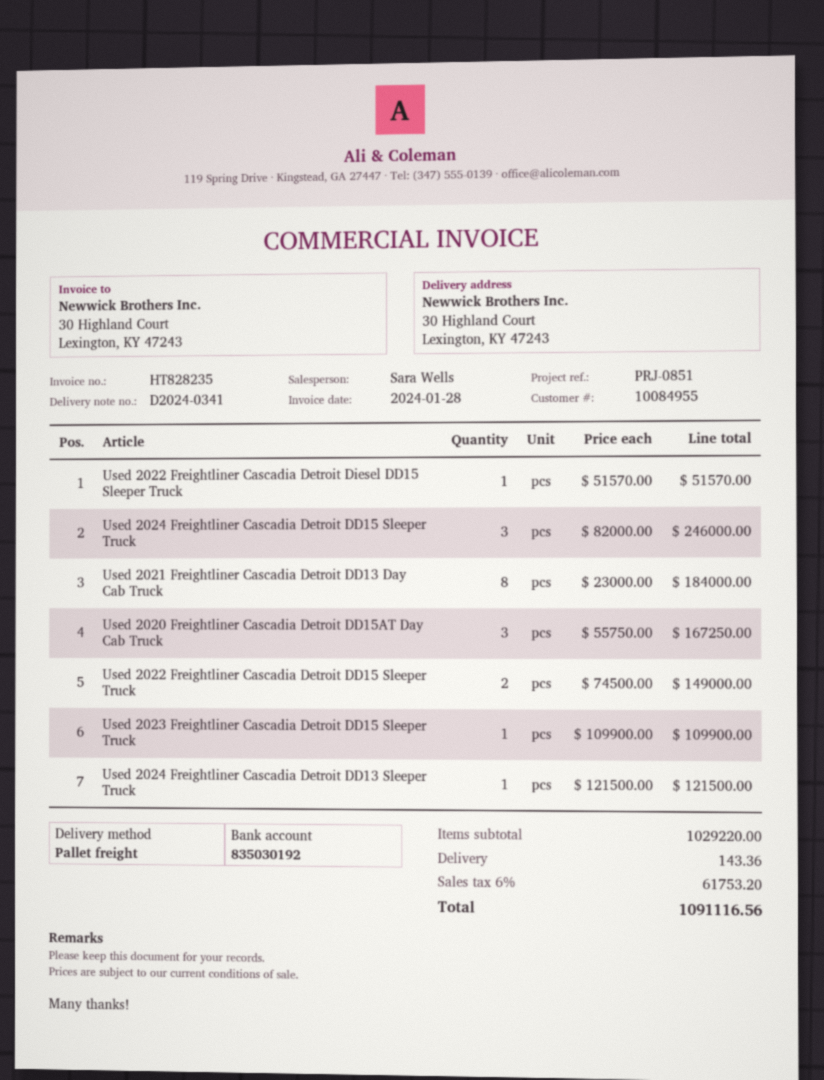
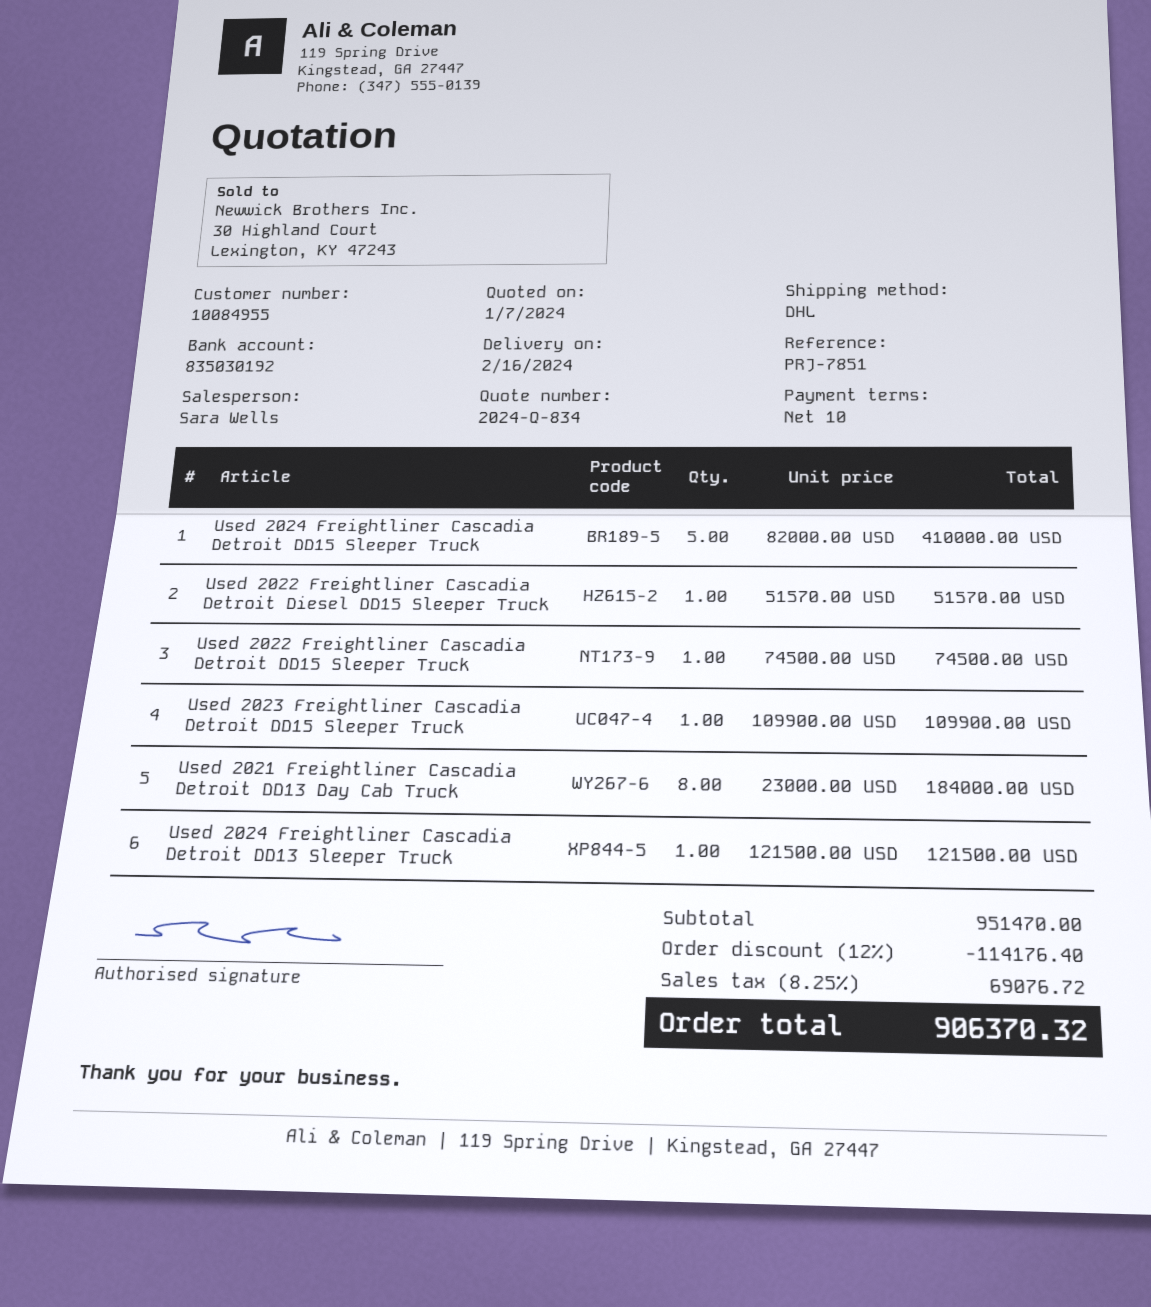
reference: PRJ-0851 -> PRJ-7851
shipping method: pallet freight -> DHL
Used 2024 Freightliner Cascadia Detroit DD15 Sleeper Truck: 3 x 82000.00 = 246000.00 -> 5 x 82000.00 = 410000.00
Used 2020 Freightliner Cascadia Detroit DD15AT Day Cab Truck: 3 x 55750.00 = 167250.00 -> none
Used 2022 Freightliner Cascadia Detroit DD15 Sleeper Truck: 2 x 74500.00 = 149000.00 -> 1 x 74500.00 = 74500.00
subtotal: 1029220.00 -> 951470.00
discount: none -> 12% = 114176.40
shipping: 143.36 -> none
tax: 6% = 61753.20 -> 8.25% = 69076.72
total: 1091116.56 -> 906370.32

